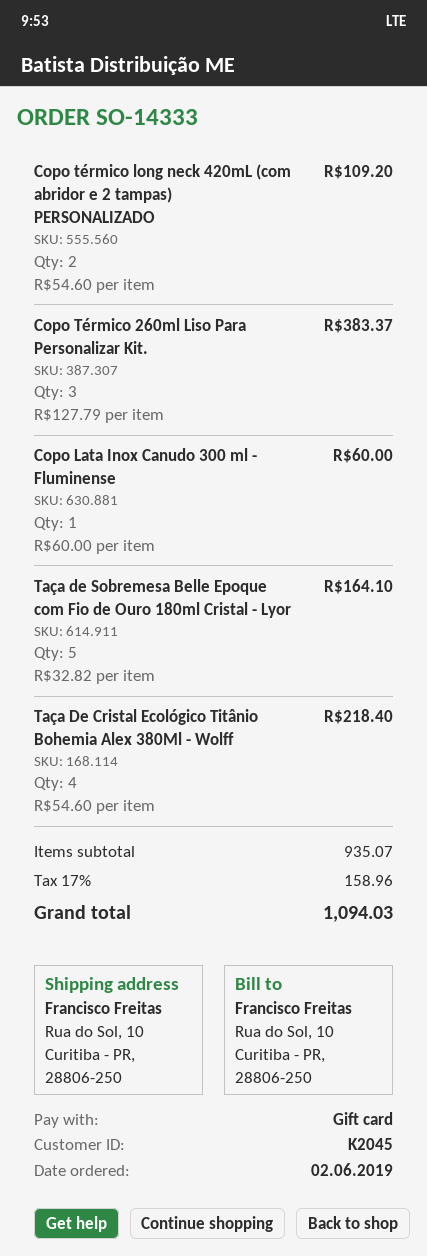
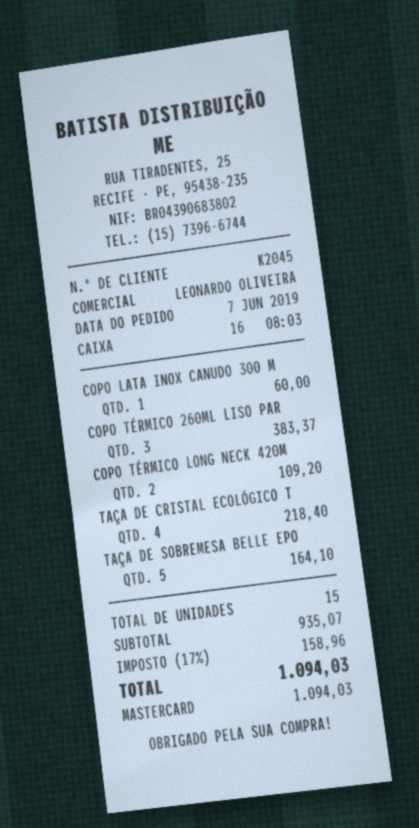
order date: 2019-06-02 -> 2019-06-07
payment method: gift card -> Mastercard

